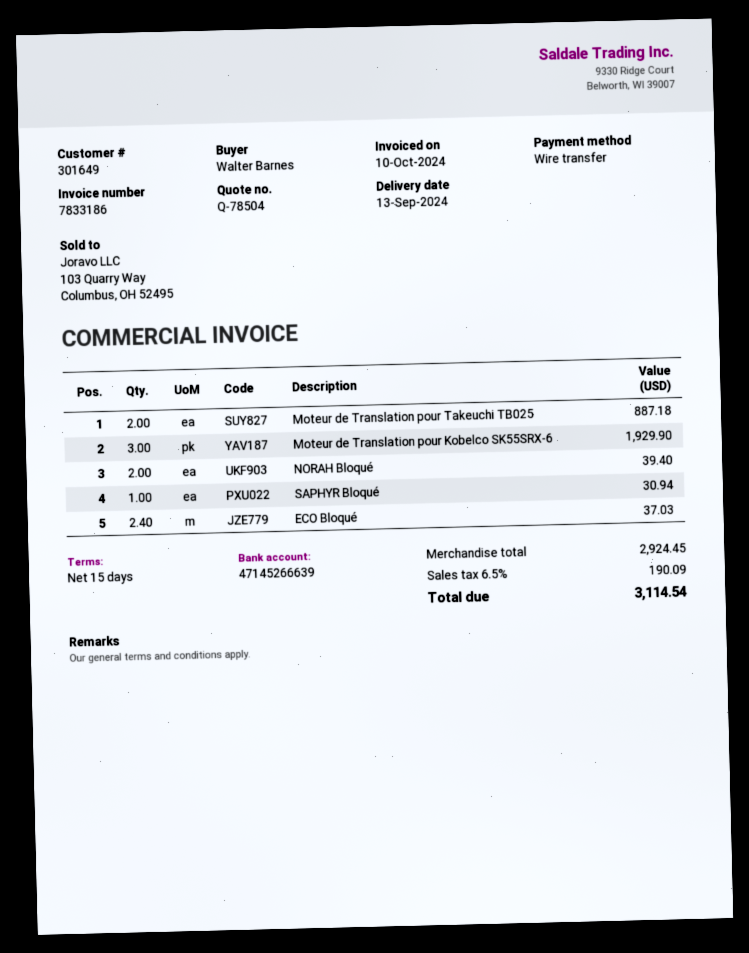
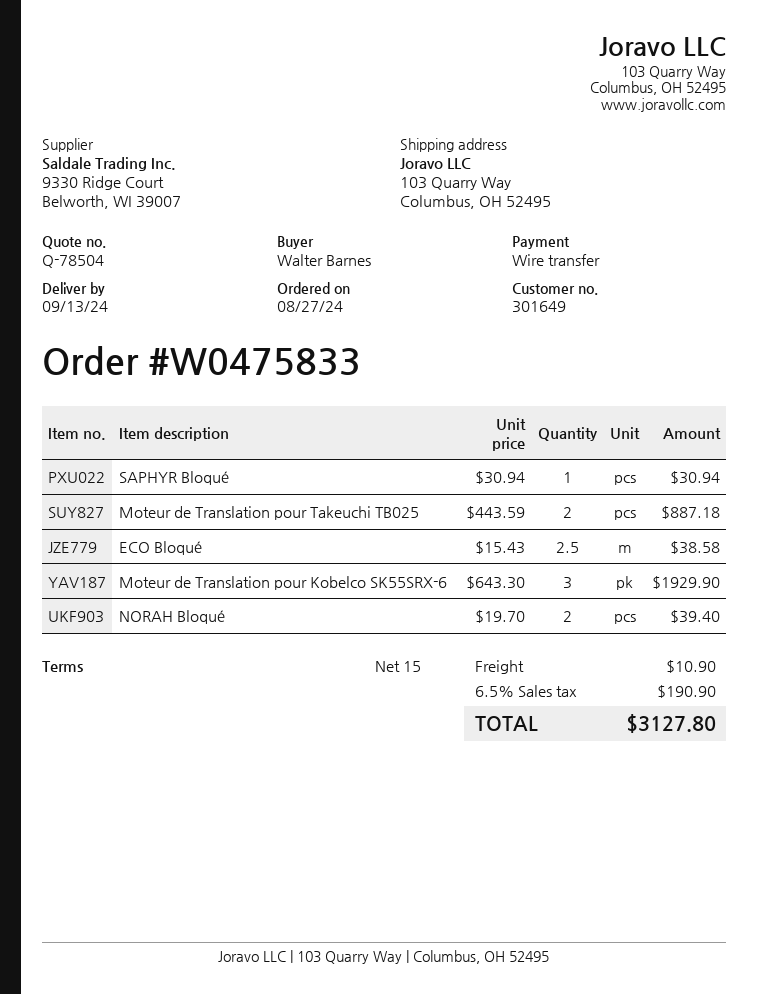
ECO Bloqué: 2.4 for 37.03 -> 2.5 for 38.58
shipping: none -> 10.90
tax: 6.5% = 190.09 -> 6.5% = 190.90
total: 3114.54 -> 3127.80

